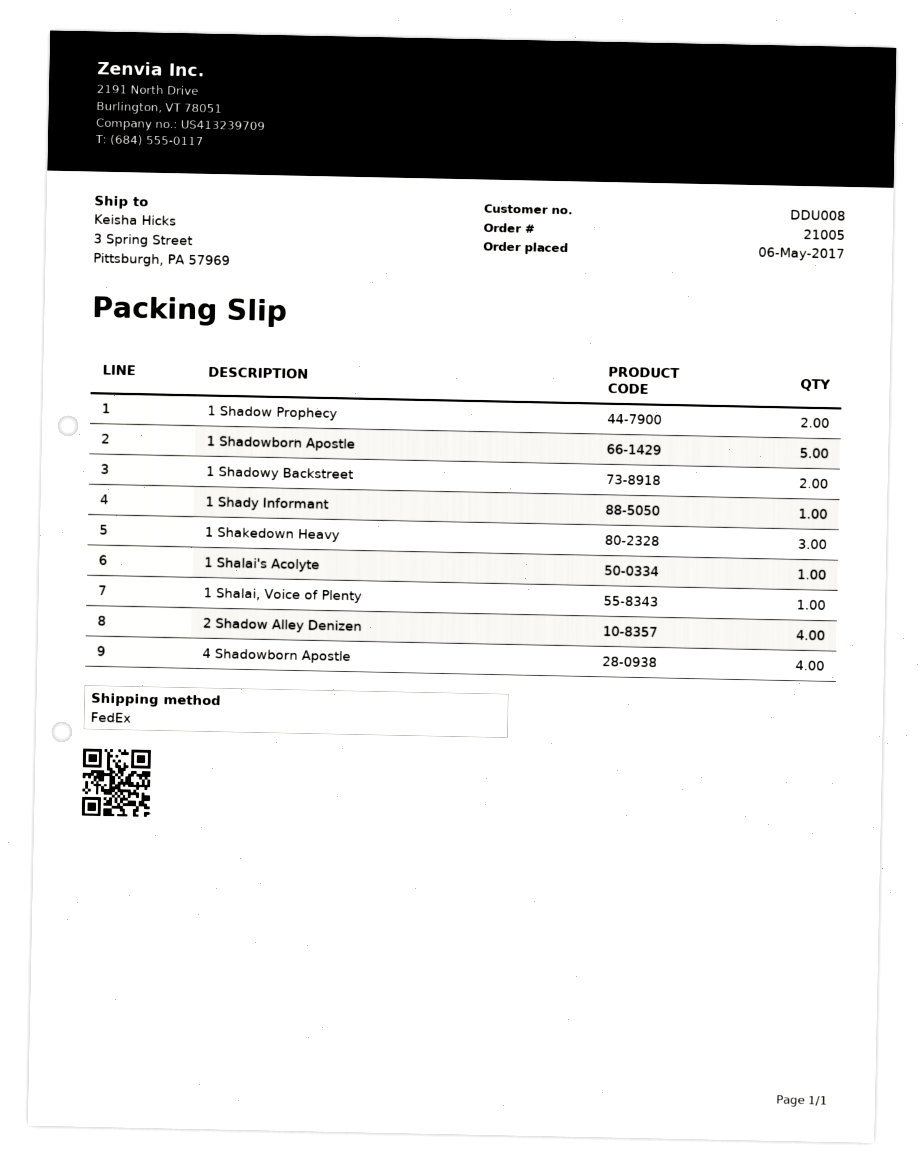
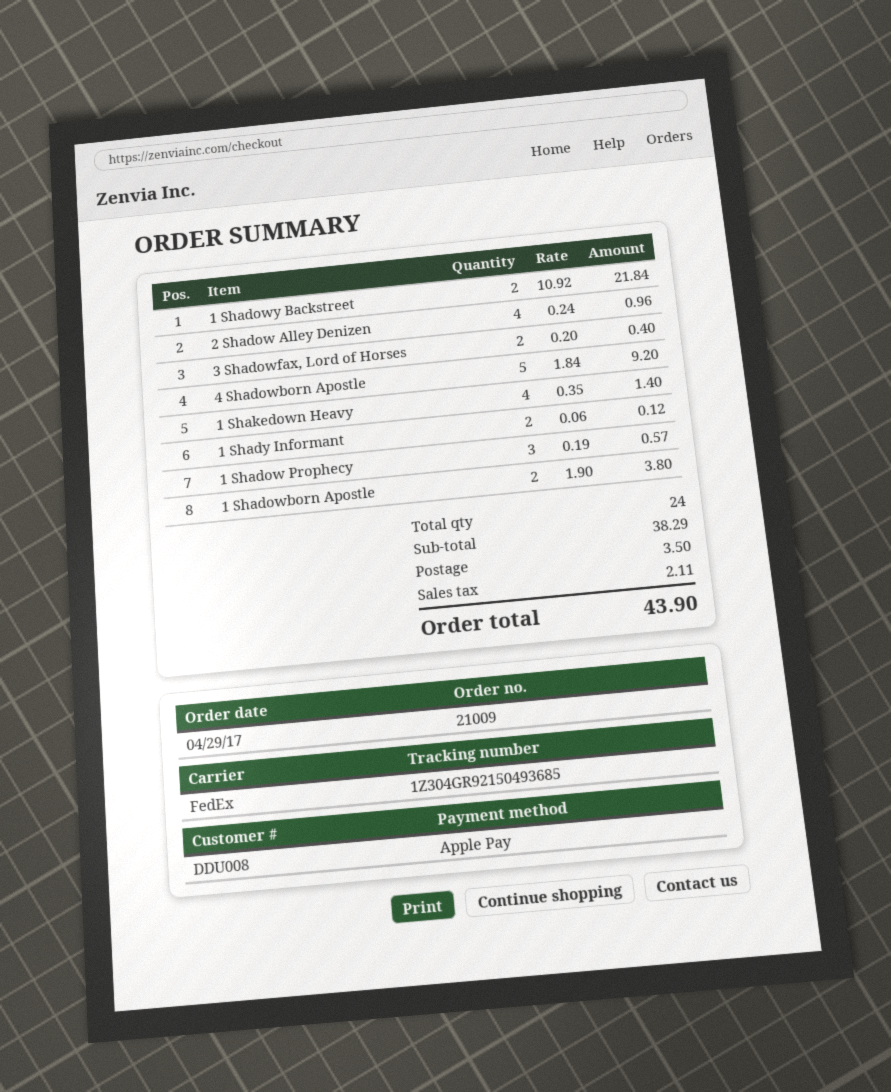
order number: 21005 -> 21009
order date: 2017-05-06 -> 2017-04-29
1 Shadow Prophecy: 2 -> 3
1 Shadowborn Apostle: 5 -> 2
1 Shady Informant: 1 -> 2
1 Shakedown Heavy: 3 -> 4
1 Shalai's Acolyte: 1 -> none
1 Shalai, Voice of Plenty: 1 -> none
4 Shadowborn Apostle: 4 -> 5
3 Shadowfax, Lord of Horses: none -> 2

